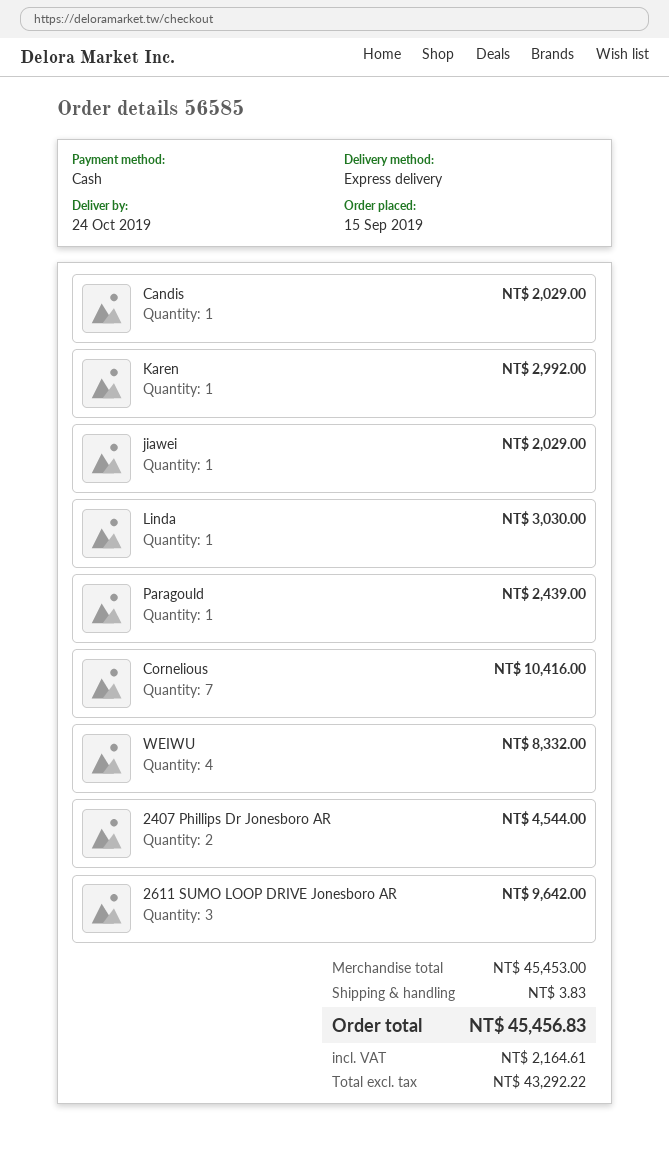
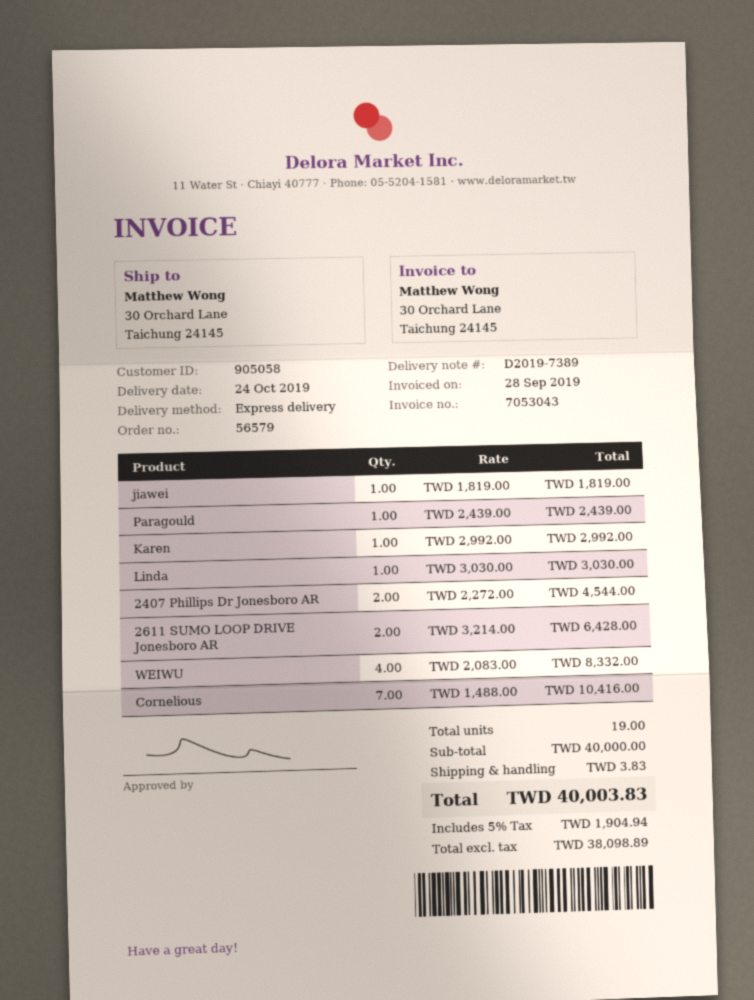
order number: 56585 -> 56579
Candis: 1 for 2029.00 -> none
jiawei: 1 for 2029.00 -> 1 for 1819.00
2611 SUMO LOOP DRIVE Jonesboro AR: 3 for 9642.00 -> 2 for 6428.00
subtotal: 45453.00 -> 40000.00
net: 43292.22 -> 38098.89
tax: 2164.61 -> 1904.94
total: 45456.83 -> 40003.83

